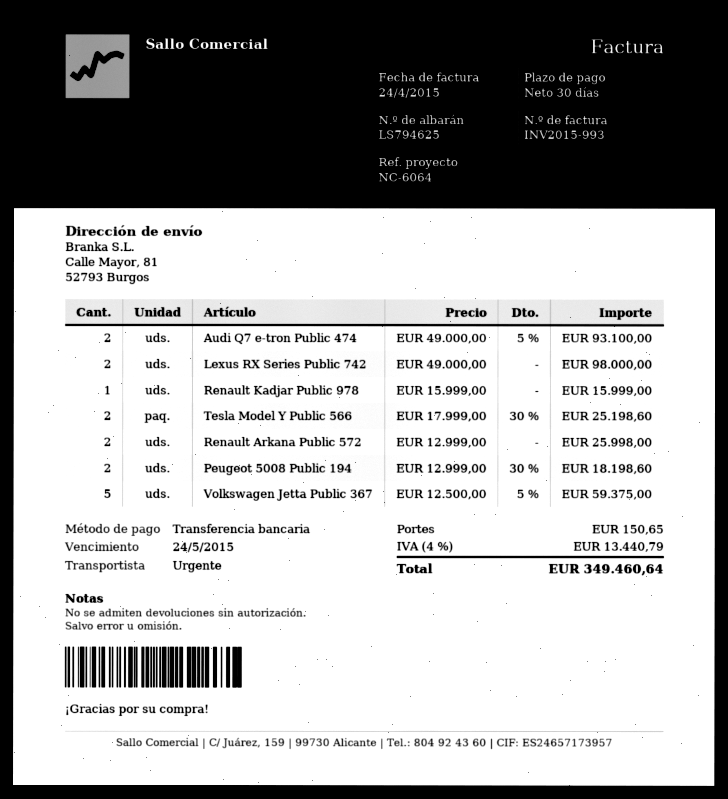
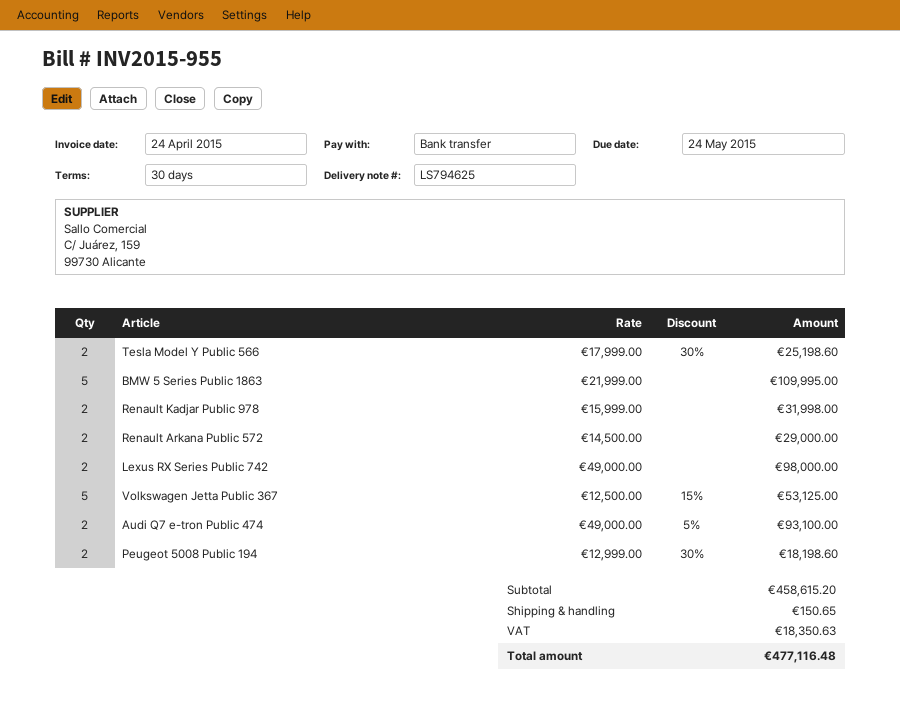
invoice number: INV2015-993 -> INV2015-955
Renault Kadjar Public 978: 1 x 15999.00 = 15999.00 -> 2 x 15999.00 = 31998.00
Renault Arkana Public 572: 2 x 12999.00 = 25998.00 -> 2 x 14500.00 = 29000.00
Volkswagen Jetta Public 367: 5 x 12500.00 - 5% = 59375.00 -> 5 x 12500.00 - 15% = 53125.00
BMW 5 Series Public 1863: none -> 5 x 21999.00 = 109995.00
tax: 13440.79 -> 18350.63
total: 349460.64 -> 477116.48

